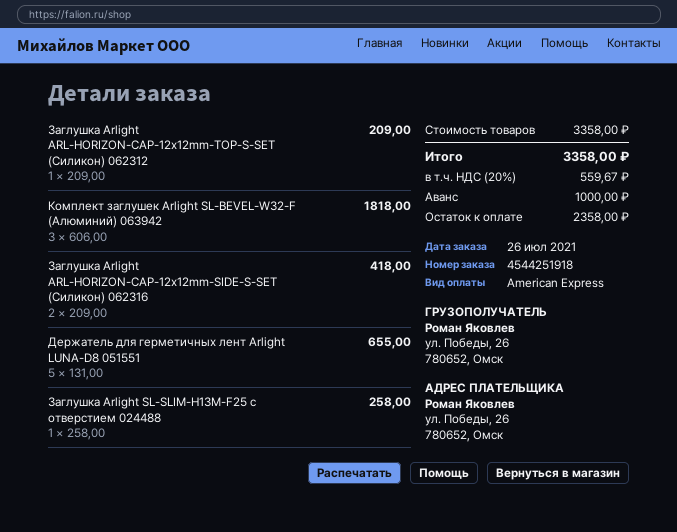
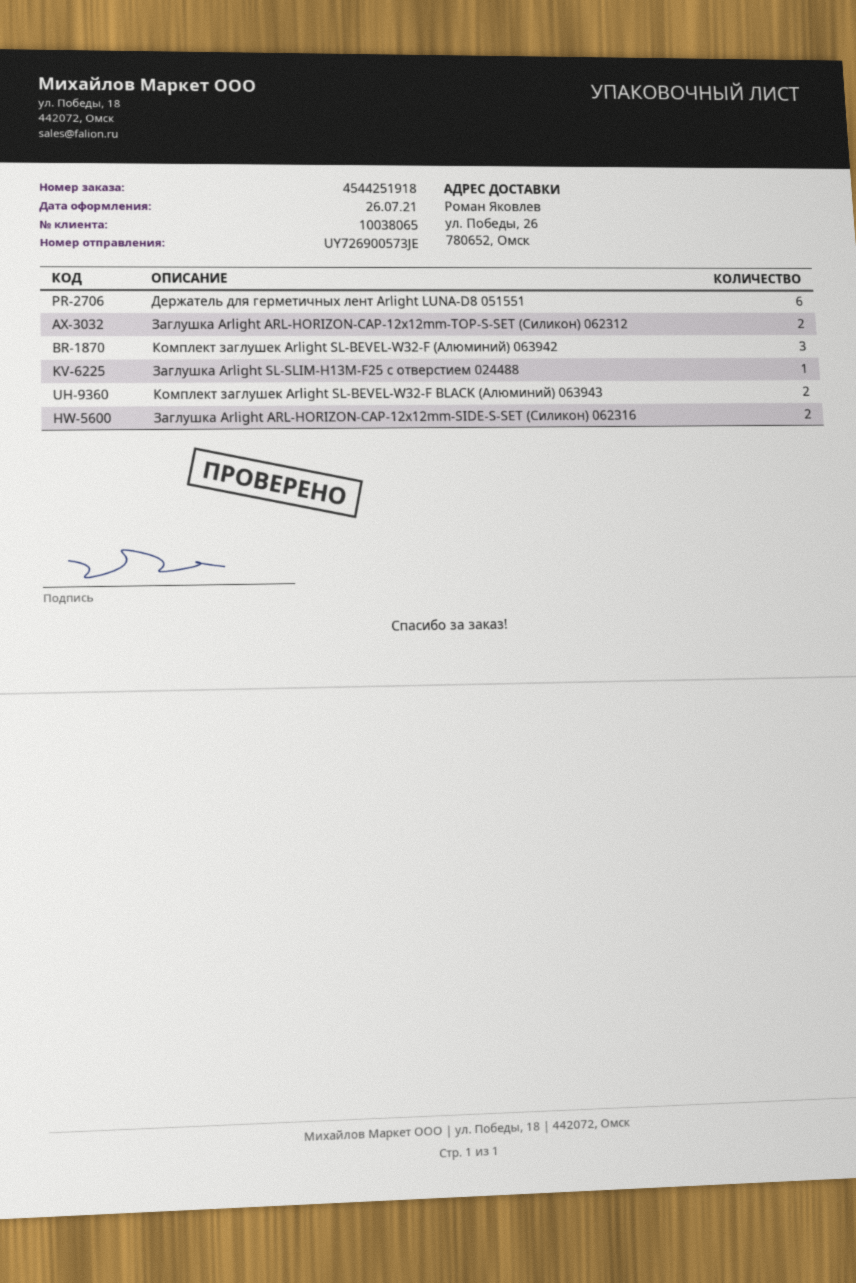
Заглушка Arlight ARL-HORIZON-CAP-12x12mm-TOP-S-SET (Силикон) 062312: 1 -> 2
Держатель для герметичных лент Arlight LUNA-D8 051551: 5 -> 6
Комплект заглушек Arlight SL-BEVEL-W32-F BLACK (Алюминий) 063943: none -> 2

